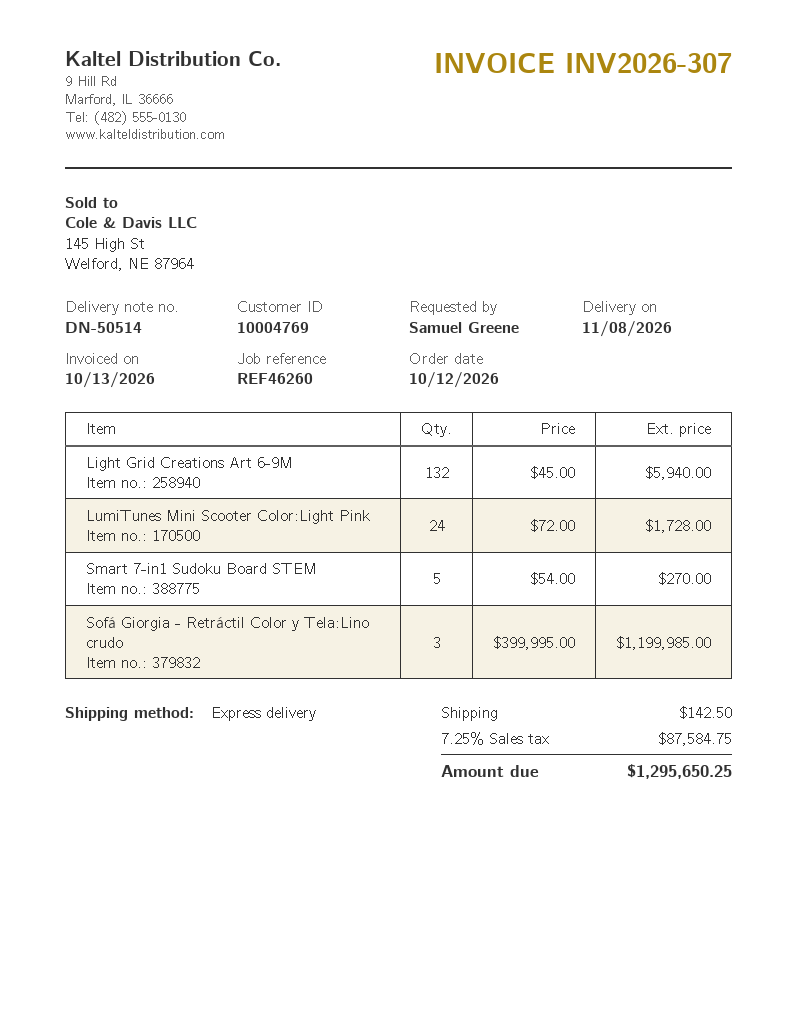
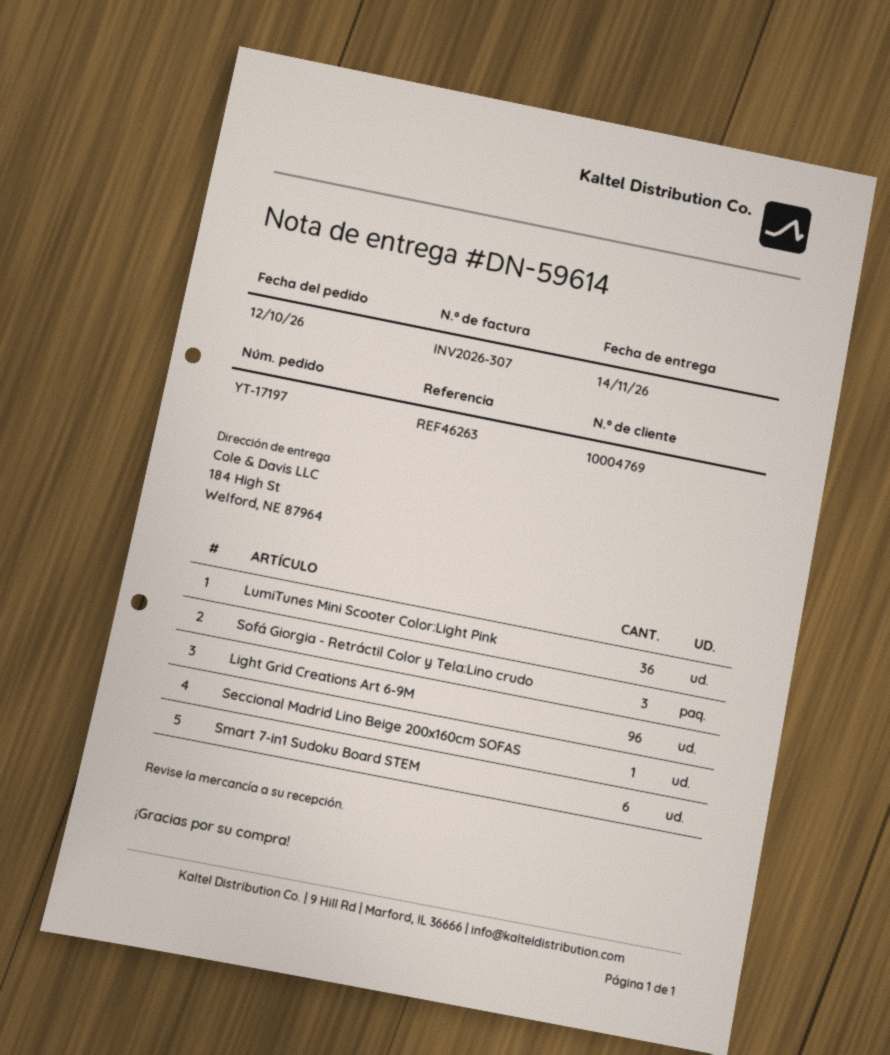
delivery note number: DN-50514 -> DN-59614
delivery date: 2026-11-08 -> 2026-11-14
reference: REF46260 -> REF46263
Light Grid Creations Art 6-9M: 132 -> 96
LumiTunes Mini Scooter Color:Light Pink: 24 -> 36
Smart 7-in1 Sudoku Board STEM: 5 -> 6
Seccional Madrid Lino Beige 200x160cm SOFAS: none -> 1

